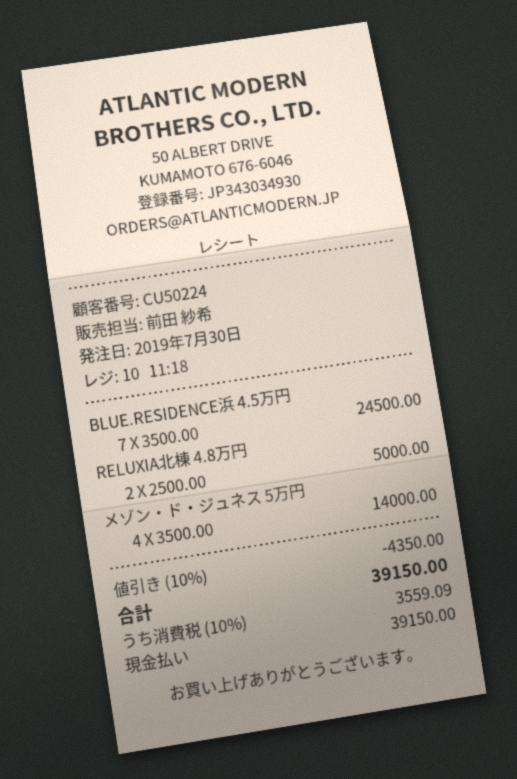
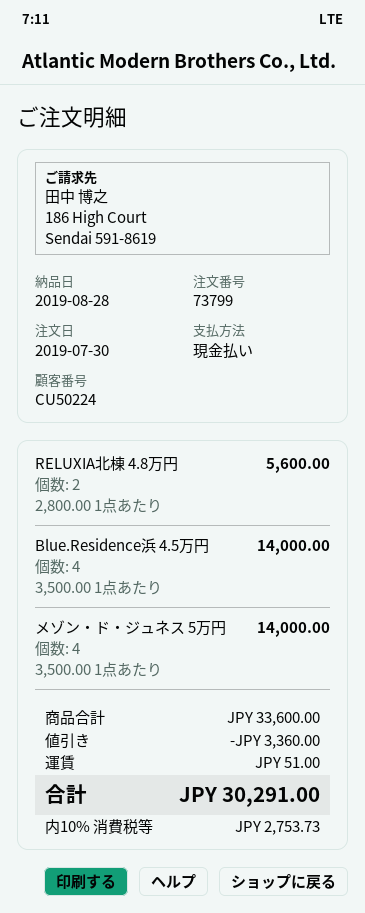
BLUE.RESIDENCE浜 4.5万円: 7 x 3500.00 = 24500.00 -> 4 x 3500.00 = 14000.00
RELUXIA北棟 4.8万円: 2 x 2500.00 = 5000.00 -> 2 x 2800.00 = 5600.00
discount: 4350.00 -> 3360.00
shipping: none -> 51.00
tax: 10% = 3559.09 -> 10% = 2753.73
total: 39150.00 -> 30291.00

